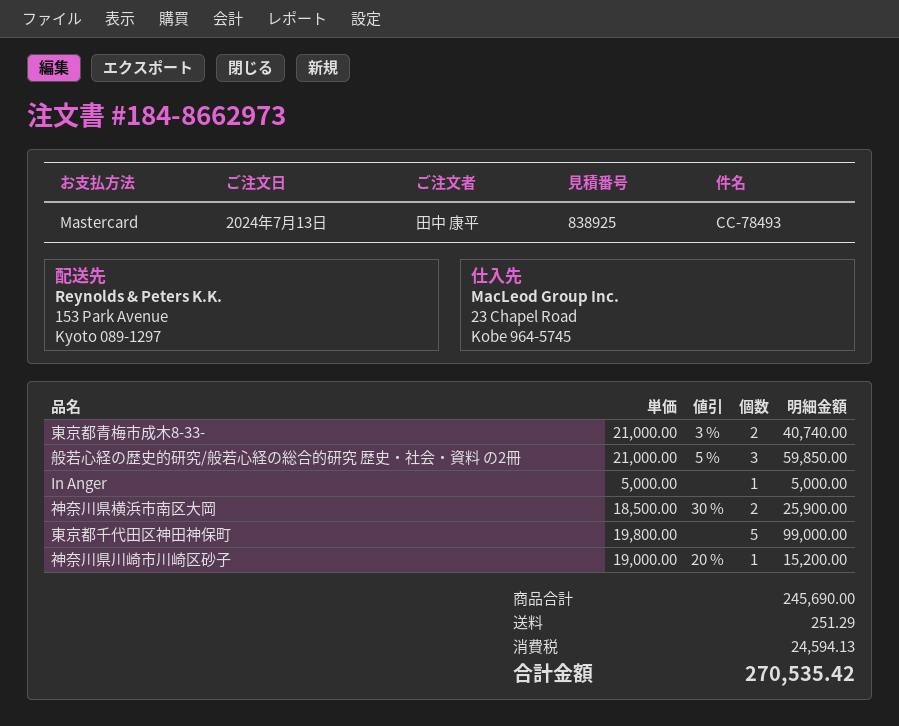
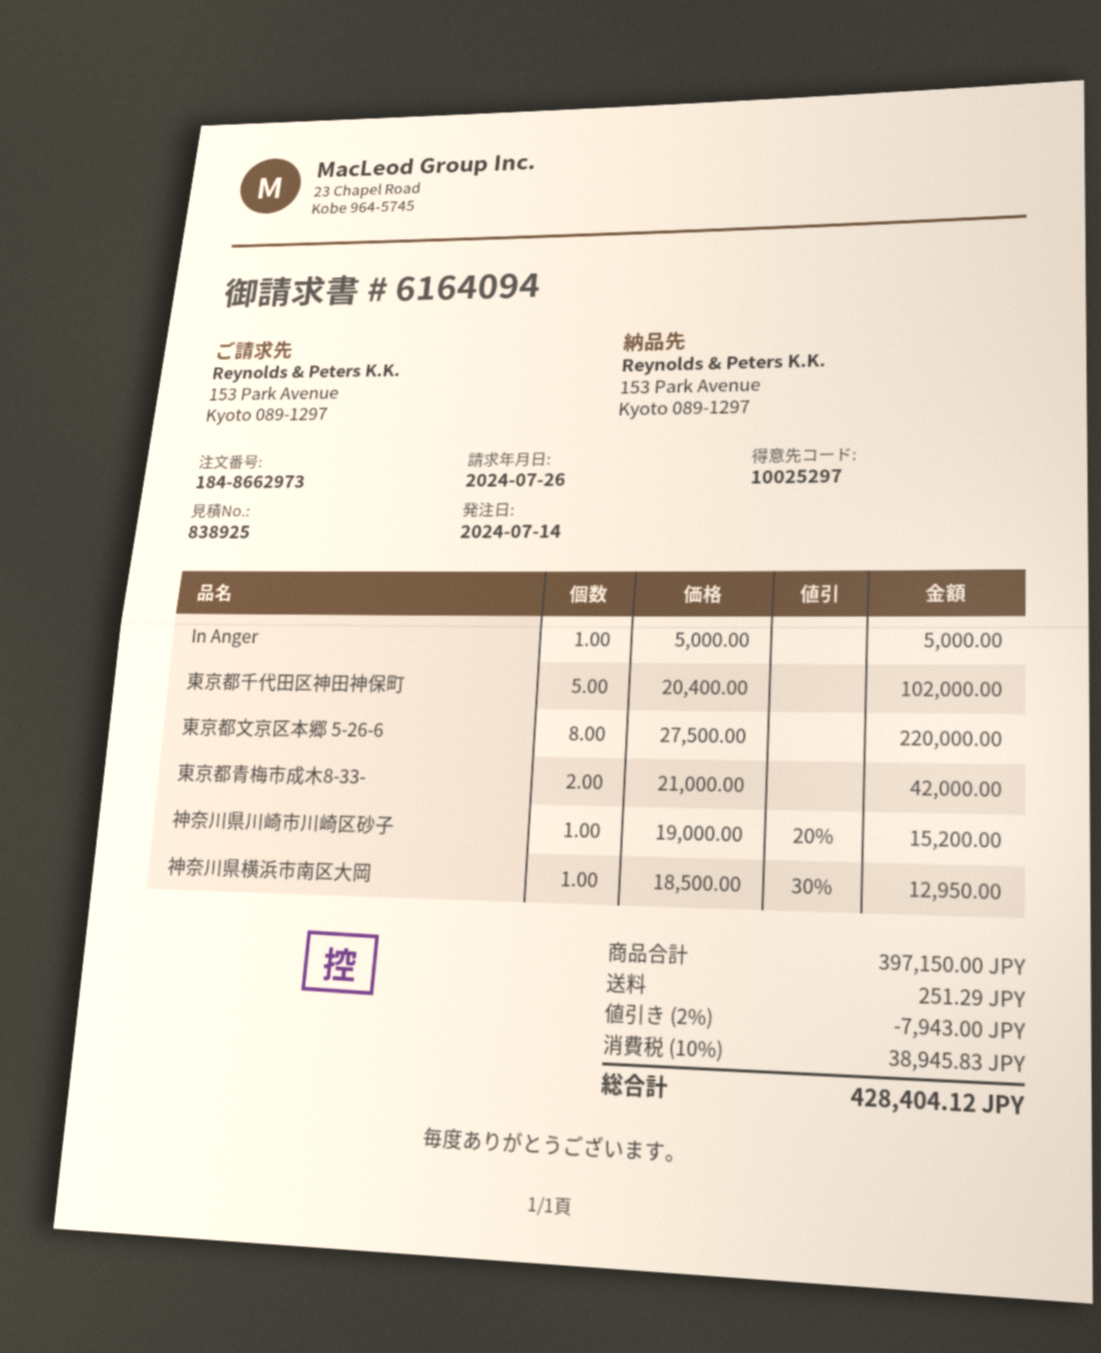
order date: 2024-07-13 -> 2024-07-14
東京都青梅市成木8-33-: 2 x 21000.00 - 3% = 40740.00 -> 2 x 21000.00 = 42000.00
般若心経の歴史的研究/般若心経の総合的研究 歴史・社会・資料 の2冊: 3 x 21000.00 - 5% = 59850.00 -> none
神奈川県横浜市南区大岡: 2 x 18500.00 - 30% = 25900.00 -> 1 x 18500.00 - 30% = 12950.00
東京都千代田区神田神保町: 5 x 19800.00 = 99000.00 -> 5 x 20400.00 = 102000.00
東京都文京区本郷 5-26-6: none -> 8 x 27500.00 = 220000.00
subtotal: 245690.00 -> 397150.00
discount: none -> 2% = 7943.00
tax: 24594.13 -> 38945.83
total: 270535.42 -> 428404.12

